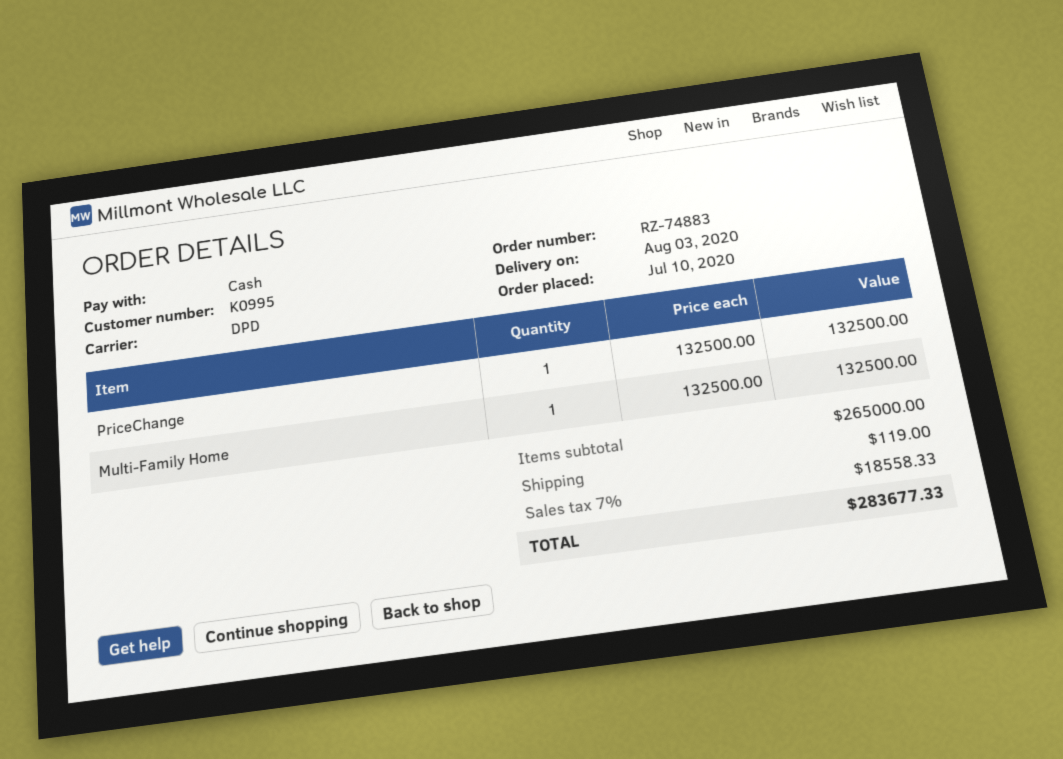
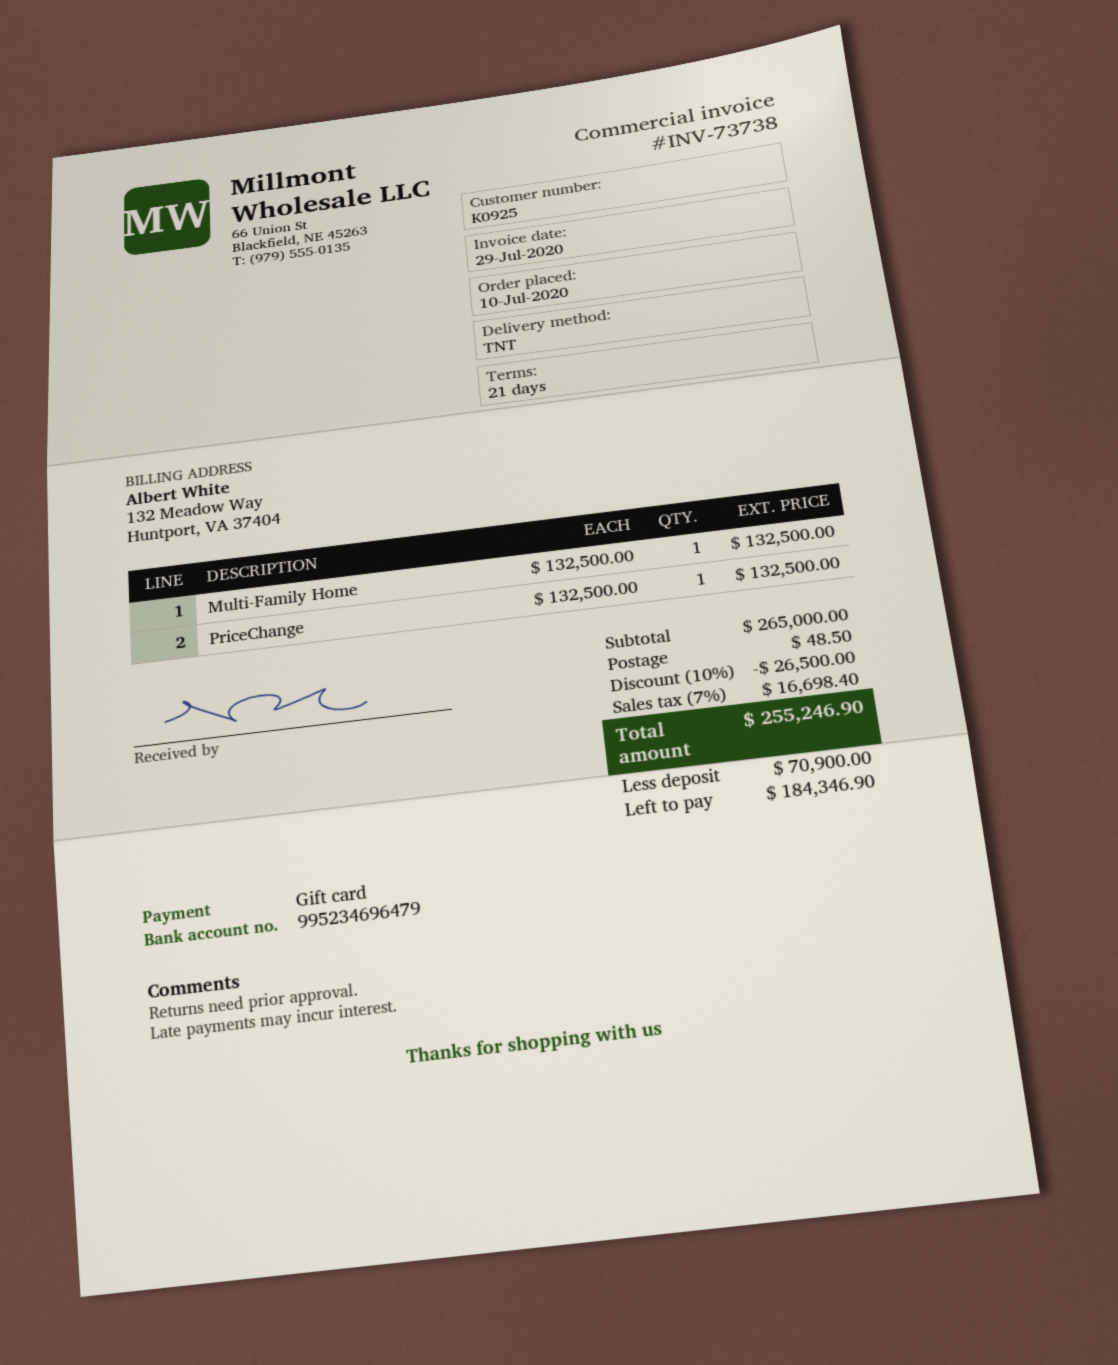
customer number: K0995 -> K0925
payment method: cash -> gift card
shipping method: DPD -> TNT
discount: none -> 10% = 26500.00
shipping: 119.00 -> 48.50
tax: 7% = 18558.33 -> 7% = 16698.40
total: 283677.33 -> 255246.90

